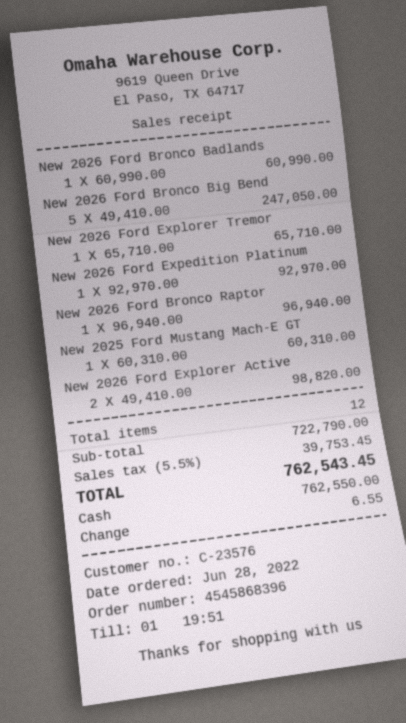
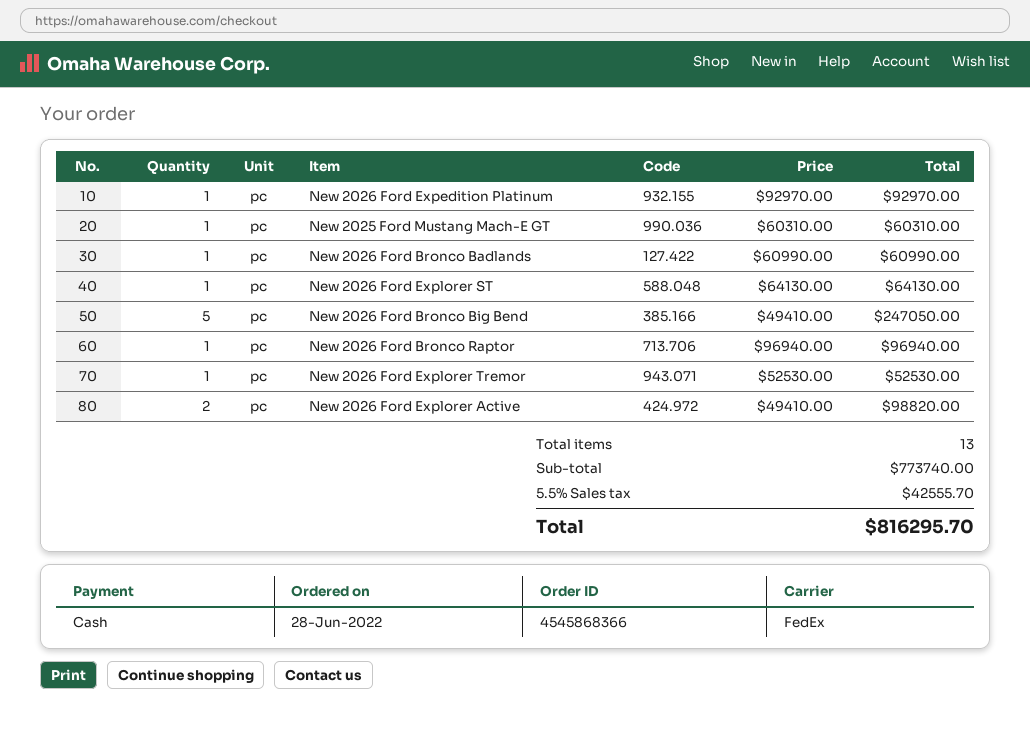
order number: 4545868396 -> 4545868366
New 2026 Ford Explorer Tremor: 1 x 65710.00 = 65710.00 -> 1 x 52530.00 = 52530.00
New 2026 Ford Explorer ST: none -> 1 x 64130.00 = 64130.00
total quantity: 12 -> 13
subtotal: 722790.00 -> 773740.00
tax: 5.5% = 39753.45 -> 5.5% = 42555.70
total: 762543.45 -> 816295.70

